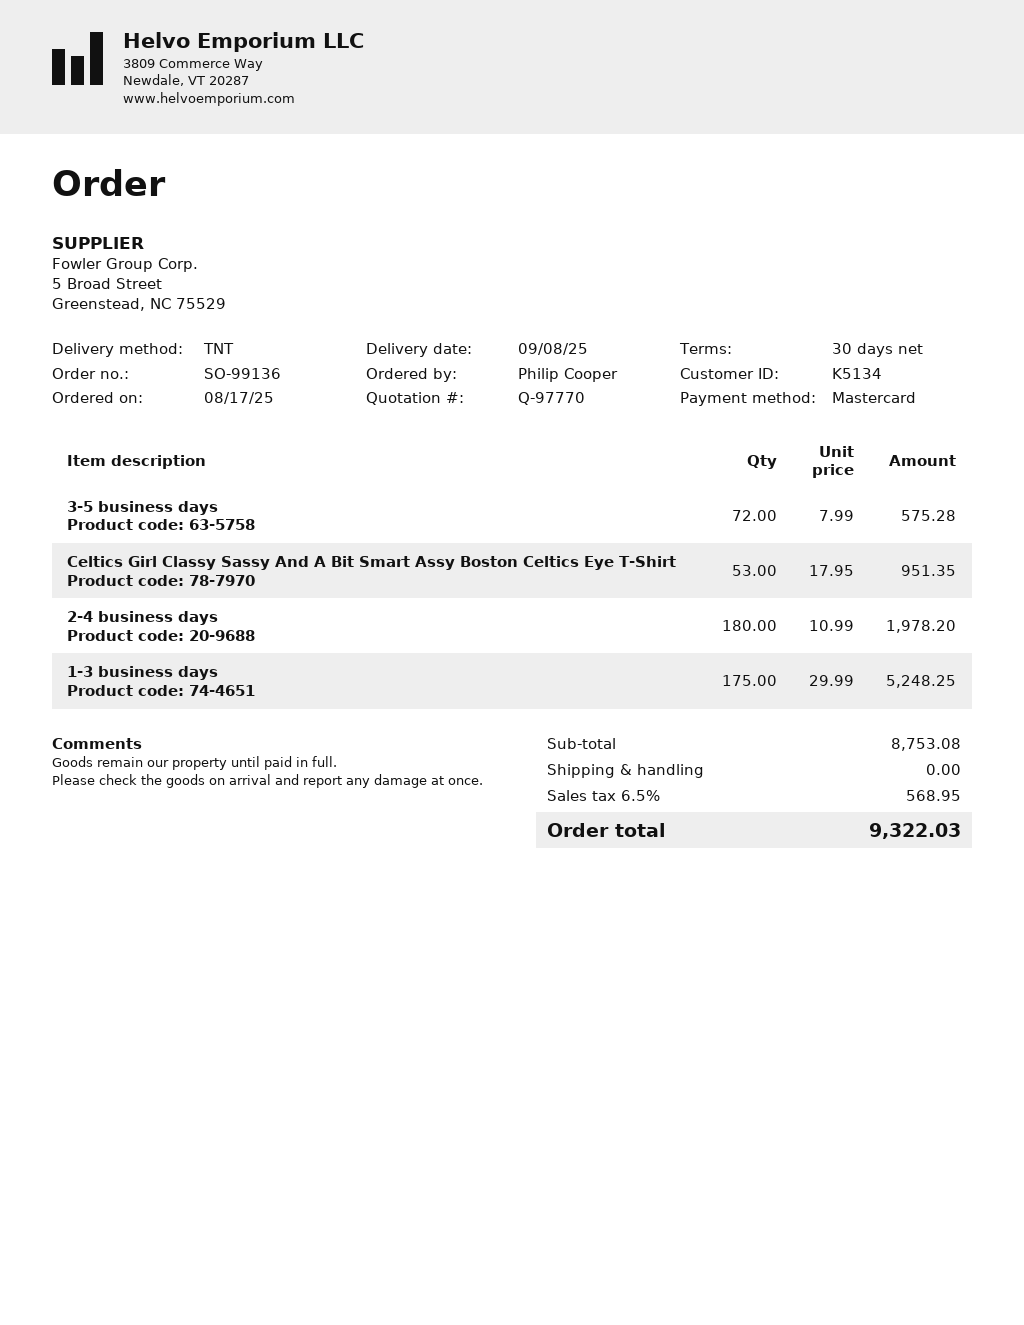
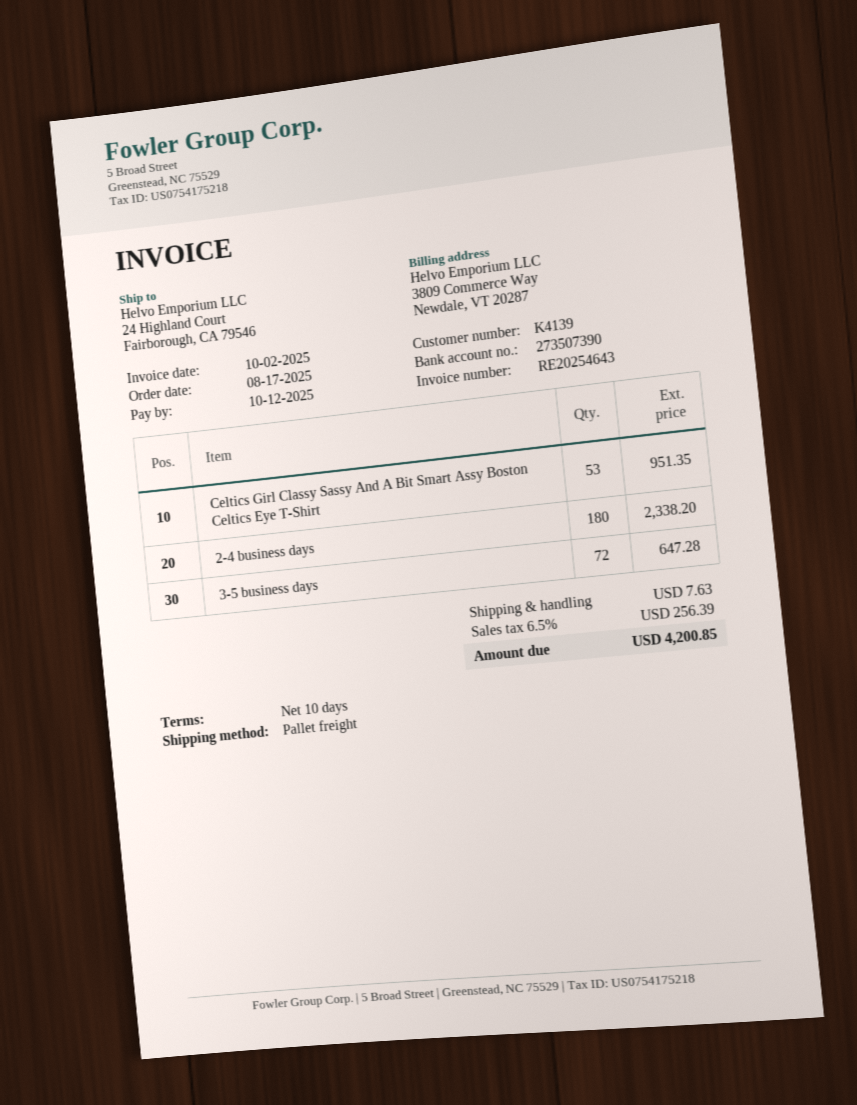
payment terms: 30 days -> 10 days
customer number: K5134 -> K4139
shipping method: TNT -> pallet freight
3-5 business days: 72 for 575.28 -> 72 for 647.28
2-4 business days: 180 for 1978.20 -> 180 for 2338.20
1-3 business days: 175 for 5248.25 -> none
shipping: 0.00 -> 7.63
tax: 6.5% = 568.95 -> 6.5% = 256.39
total: 9322.03 -> 4200.85

